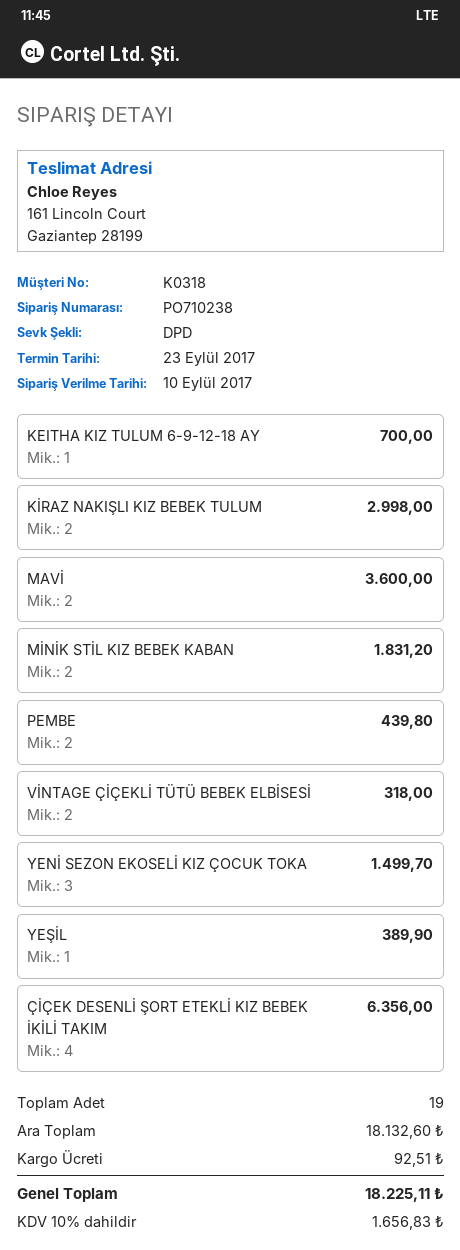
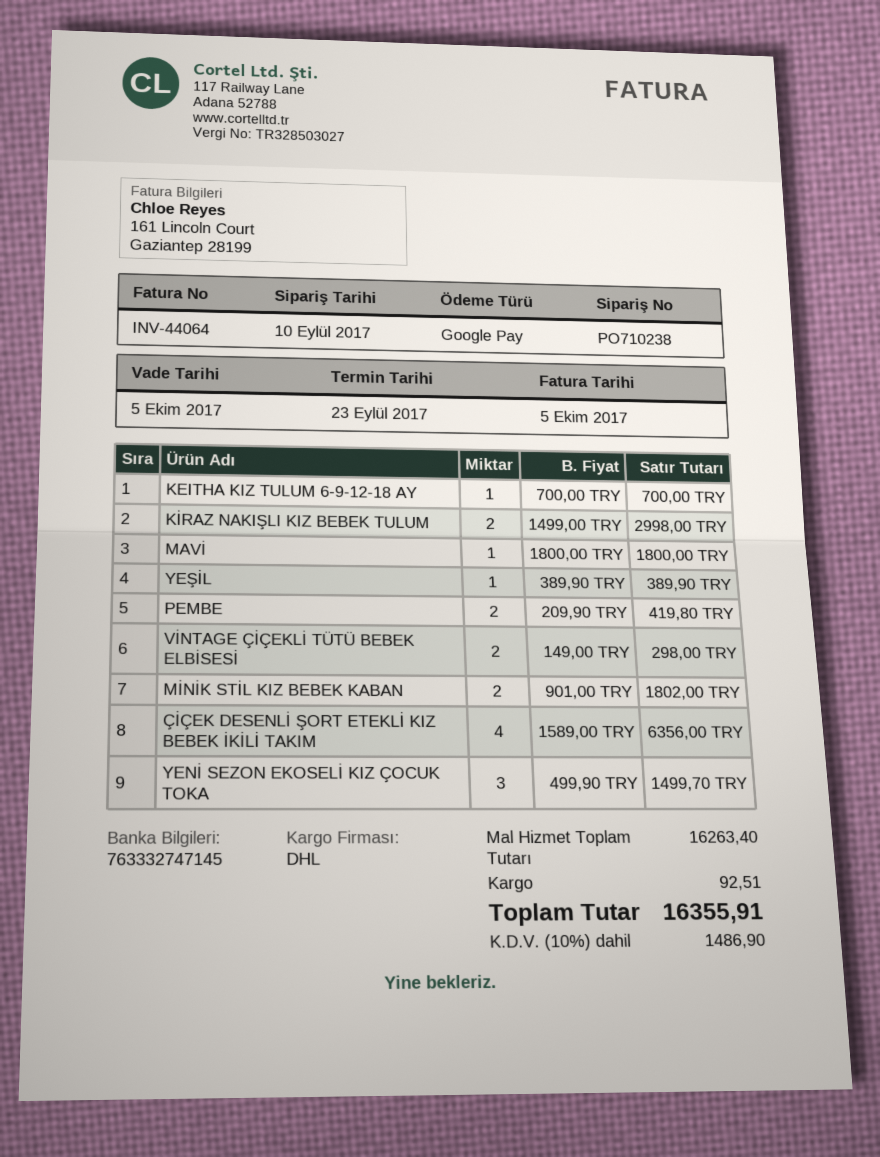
shipping method: DPD -> DHL
MAVİ: 2 for 3600.00 -> 1 for 1800.00
MİNİK STİL KIZ BEBEK KABAN: 2 for 1831.20 -> 2 for 1802.00
PEMBE: 2 for 439.80 -> 2 for 419.80
VİNTAGE ÇİÇEKLİ TÜTÜ BEBEK ELBİSESİ: 2 for 318.00 -> 2 for 298.00
subtotal: 18132.60 -> 16263.40
tax: 10% = 1656.83 -> 10% = 1486.90
total: 18225.11 -> 16355.91

